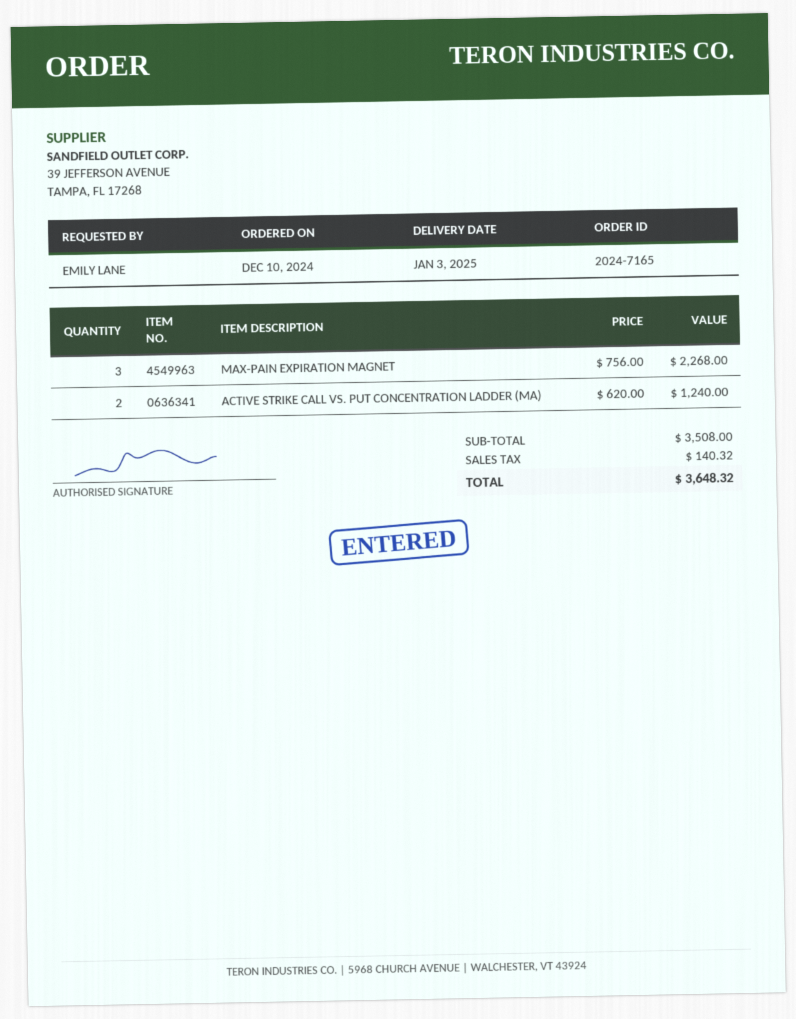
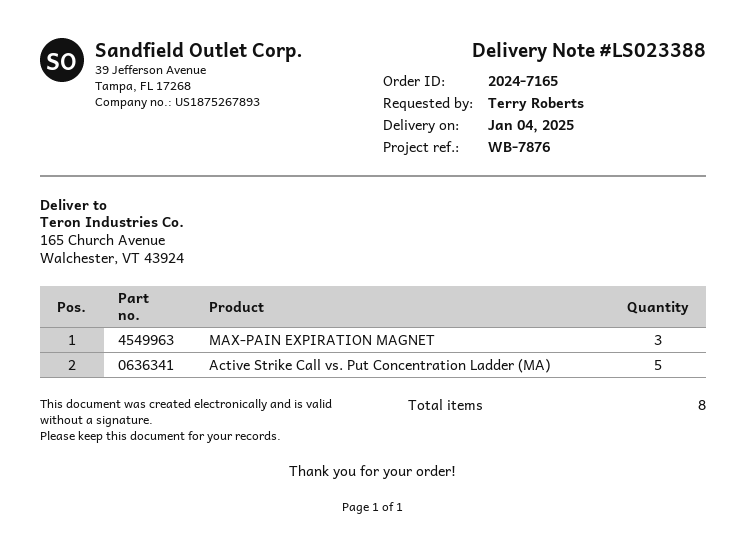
delivery date: 2025-01-03 -> 2025-01-04
ordered by: EMILY LANE -> Terry Roberts
ACTIVE STRIKE CALL VS. PUT CONCENTRATION LADDER (MA): 2 -> 5

